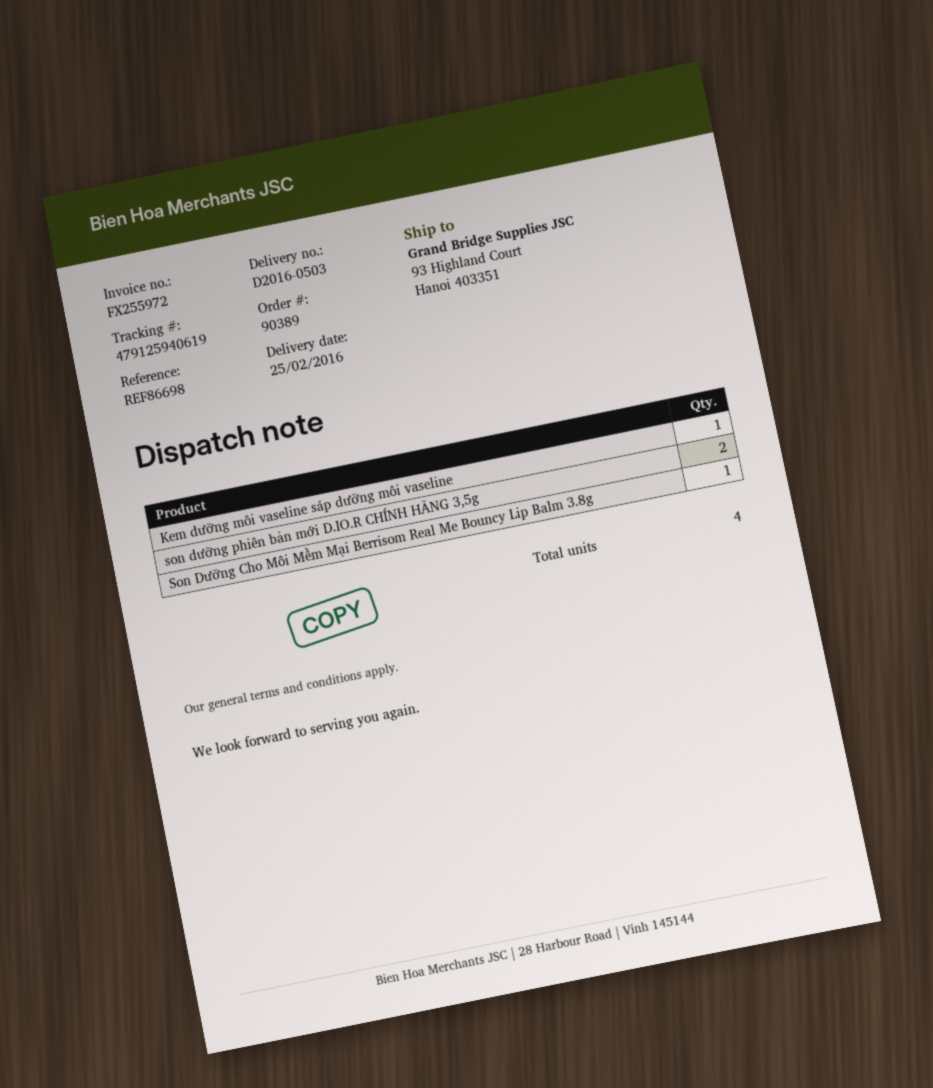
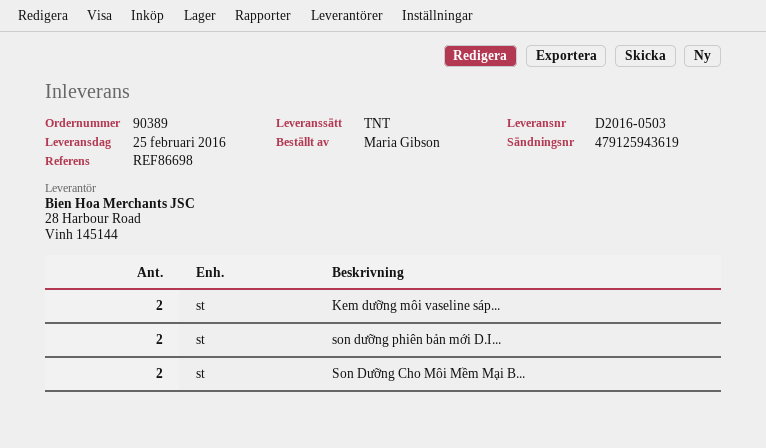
tracking number: 479125940619 -> 479125943619
Kem dưỡng môi vaseline sáp dưỡng môi vaseline: 1 -> 2
Son Dưỡng Cho Môi Mềm Mại Berrisom Real Me Bouncy Lip Balm 3.8g: 1 -> 2

